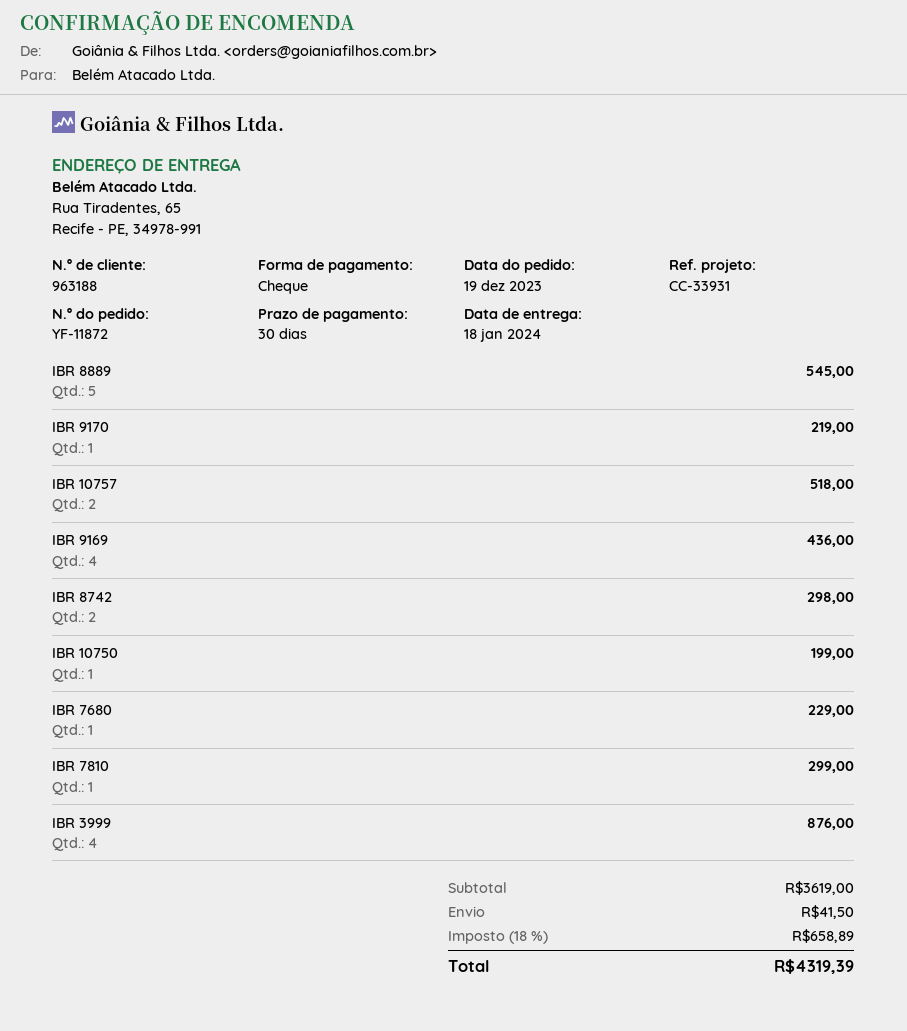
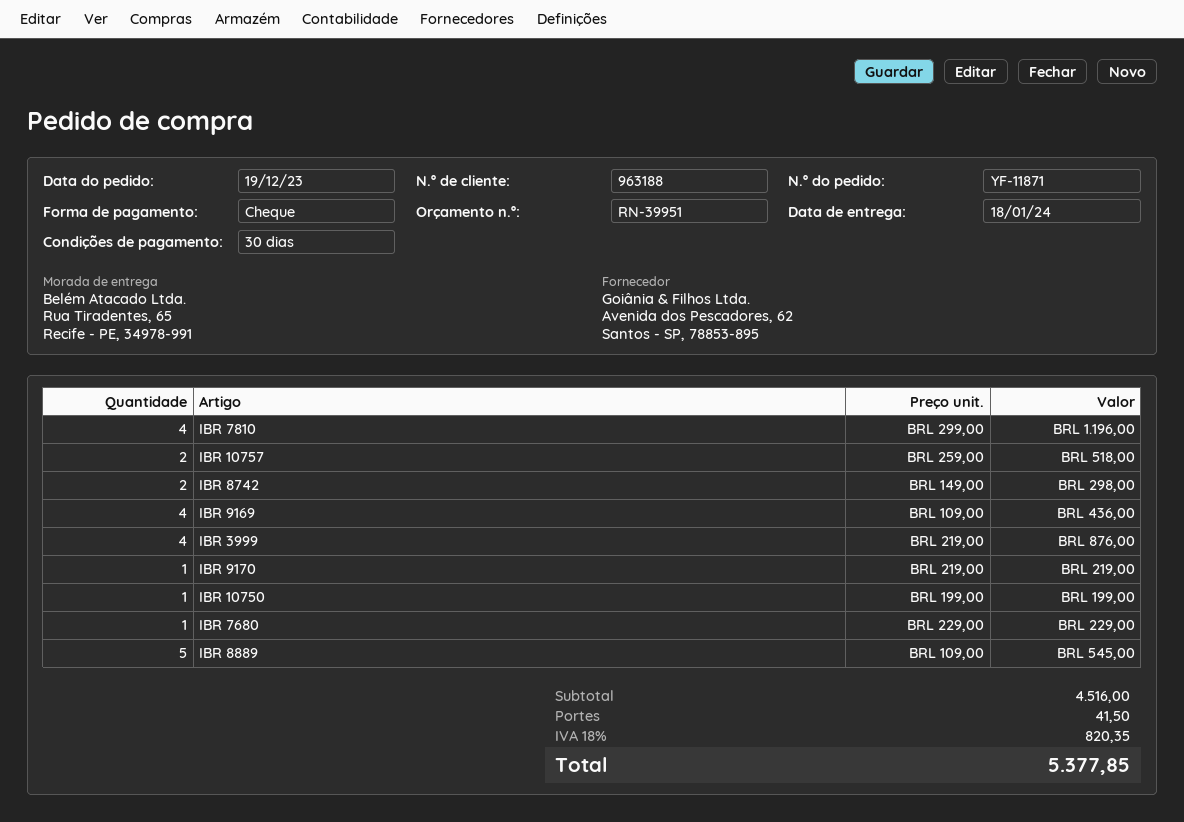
order number: YF-11872 -> YF-11871
IBR 7810: 1 for 299.00 -> 4 for 1196.00
subtotal: 3619.00 -> 4516.00
tax: 18% = 658.89 -> 18% = 820.35
total: 4319.39 -> 5377.85

